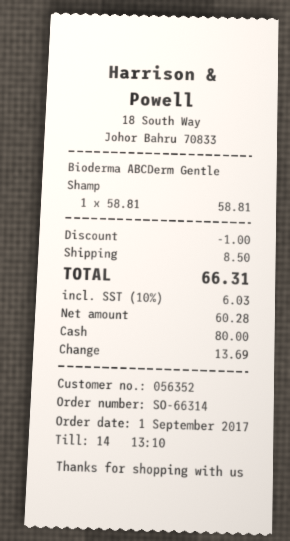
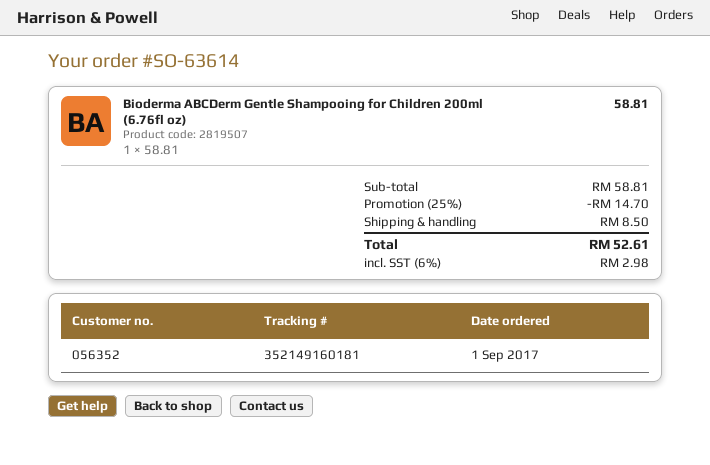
order number: SO-66314 -> SO-63614
discount: 1.00 -> 14.70
tax: 10% = 6.03 -> 6% = 2.98
total: 66.31 -> 52.61

